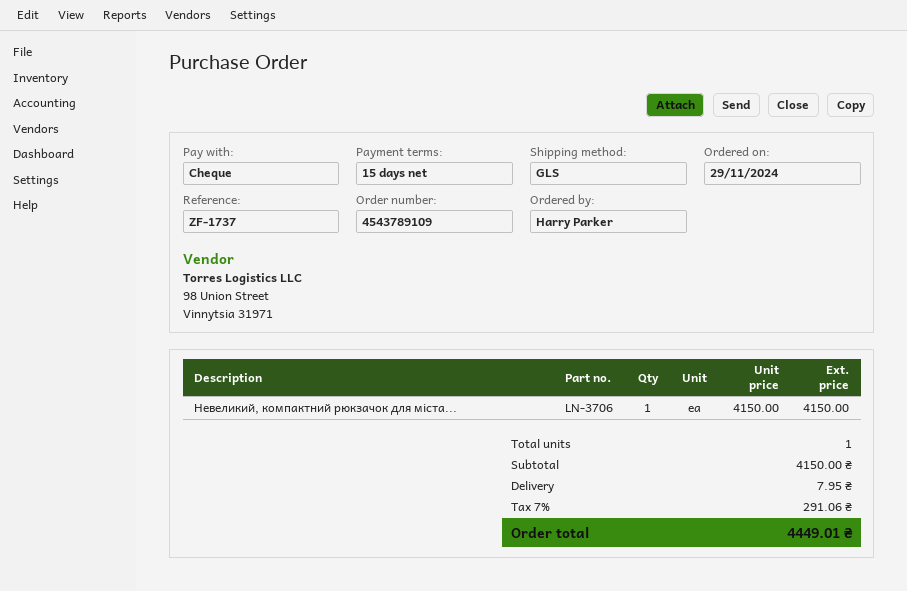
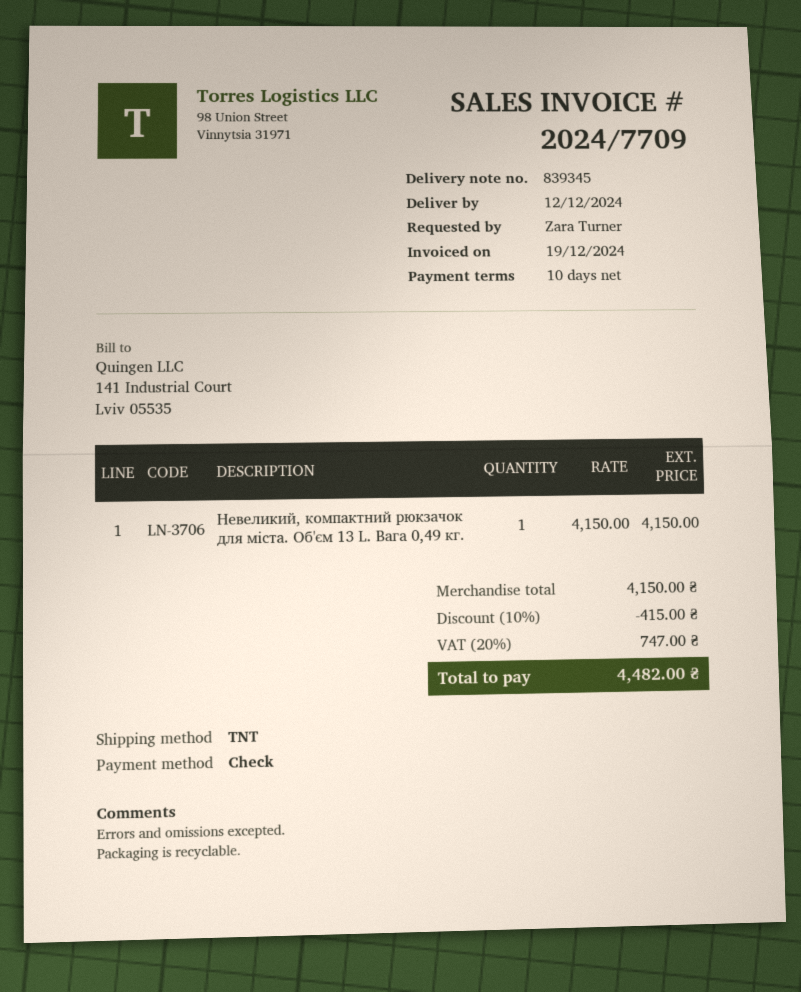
payment terms: 15 days -> 10 days
ordered by: Harry Parker -> Zara Turner
shipping method: GLS -> TNT
discount: none -> 10% = 415.00
shipping: 7.95 -> none
tax: 7% = 291.06 -> 20% = 747.00
total: 4449.01 -> 4482.00

